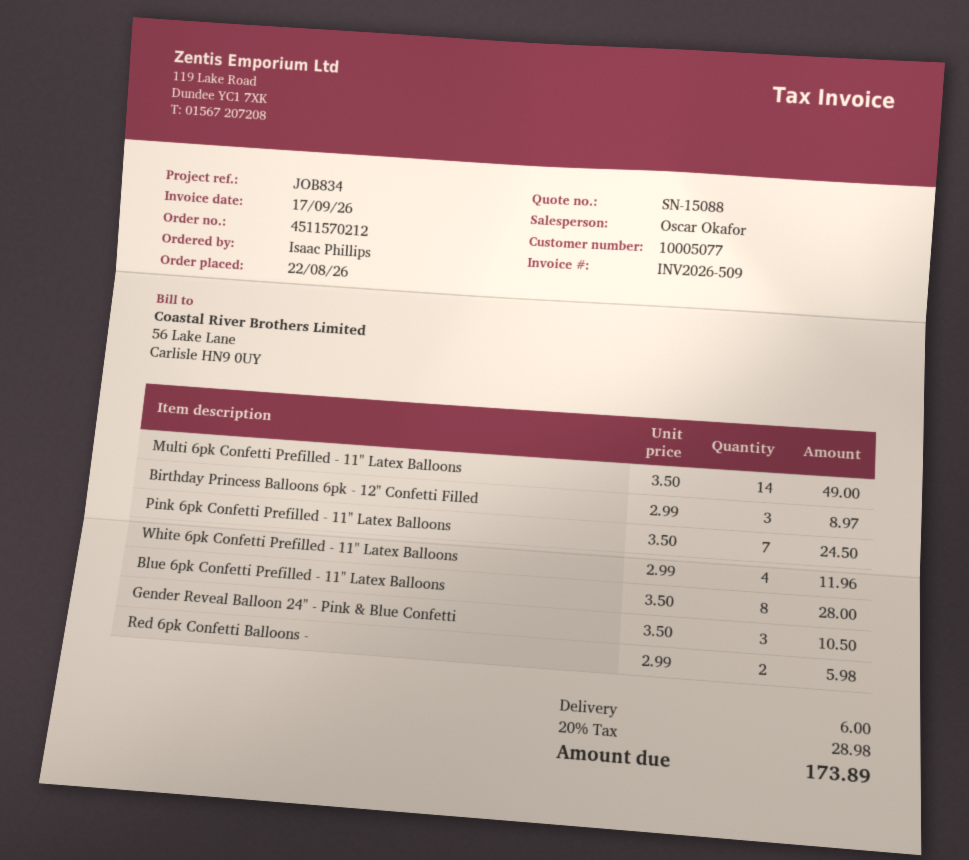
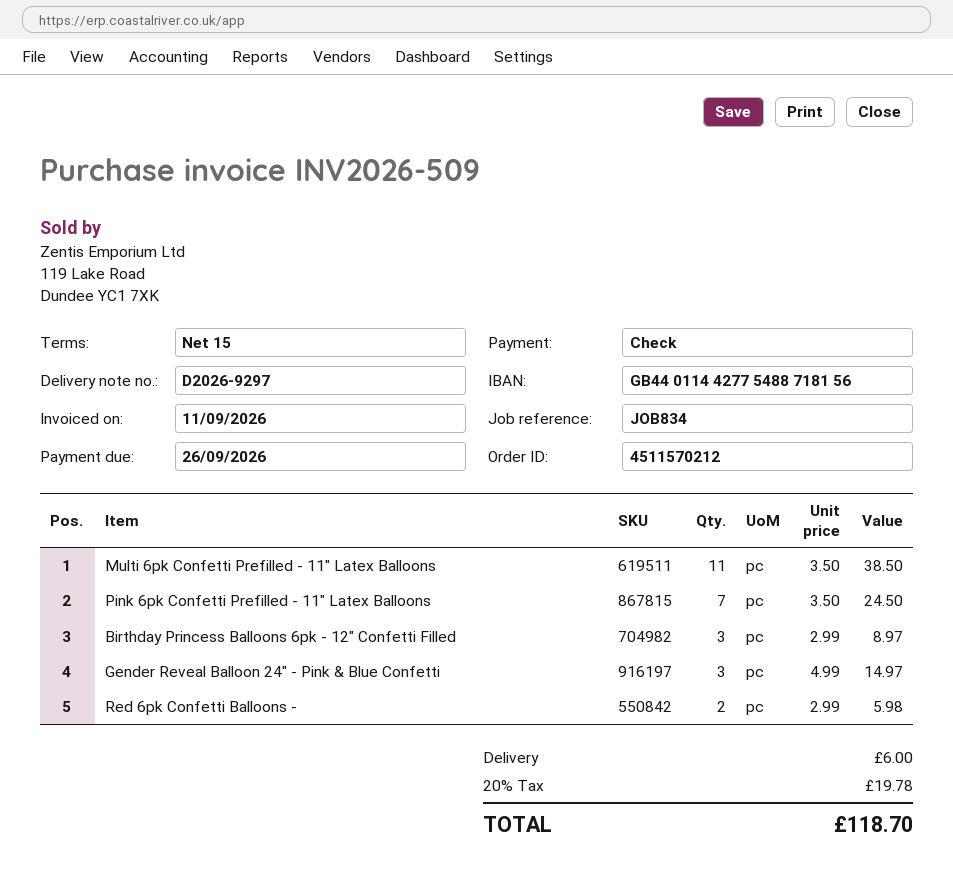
invoice date: 2026-09-17 -> 2026-09-11
Multi 6pk Confetti Prefilled - 11" Latex Balloons: 14 x 3.50 = 49.00 -> 11 x 3.50 = 38.50
White 6pk Confetti Prefilled - 11" Latex Balloons: 4 x 2.99 = 11.96 -> none
Blue 6pk Confetti Prefilled - 11" Latex Balloons: 8 x 3.50 = 28.00 -> none
Gender Reveal Balloon 24" - Pink & Blue Confetti: 3 x 3.50 = 10.50 -> 3 x 4.99 = 14.97
tax: 20% = 28.98 -> 20% = 19.78
total: 173.89 -> 118.70

